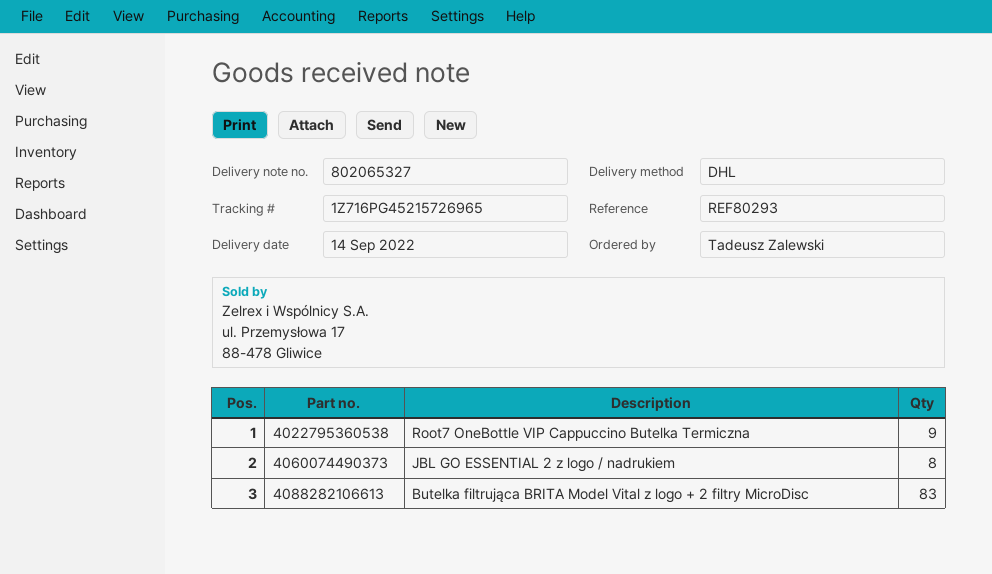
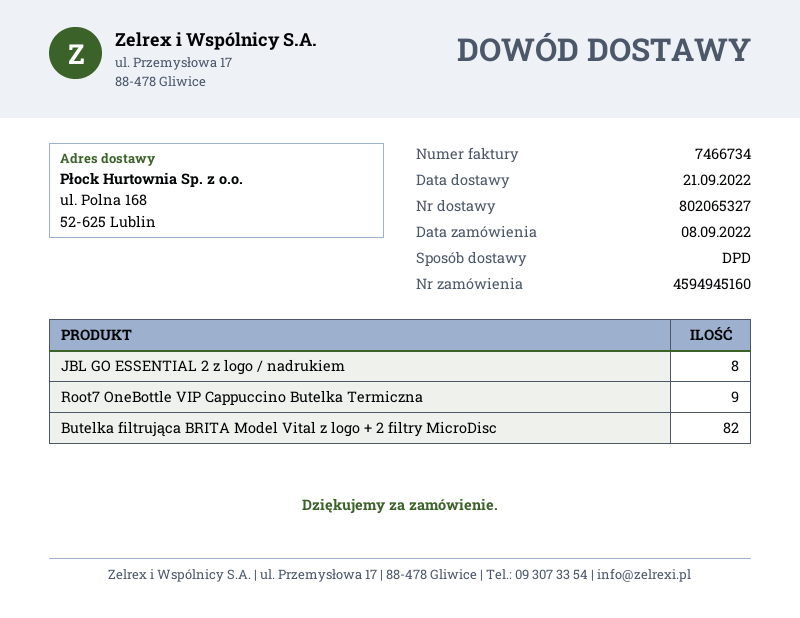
delivery date: 2022-09-14 -> 2022-09-21
shipping method: DHL -> DPD
Butelka filtrująca BRITA Model Vital z logo + 2 filtry MicroDisc: 83 -> 82

